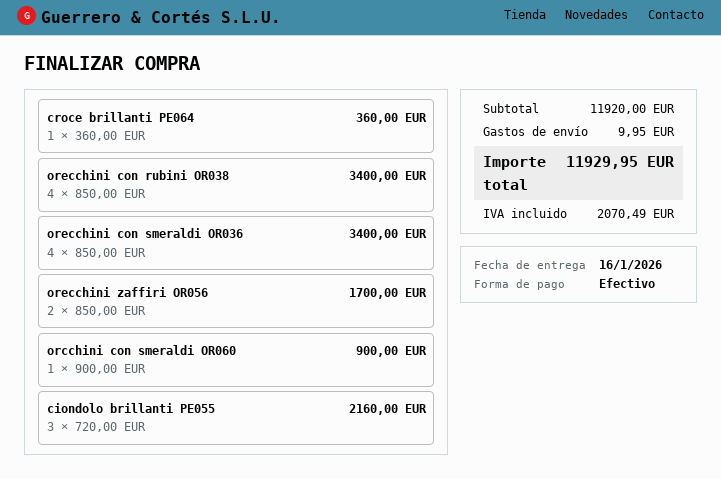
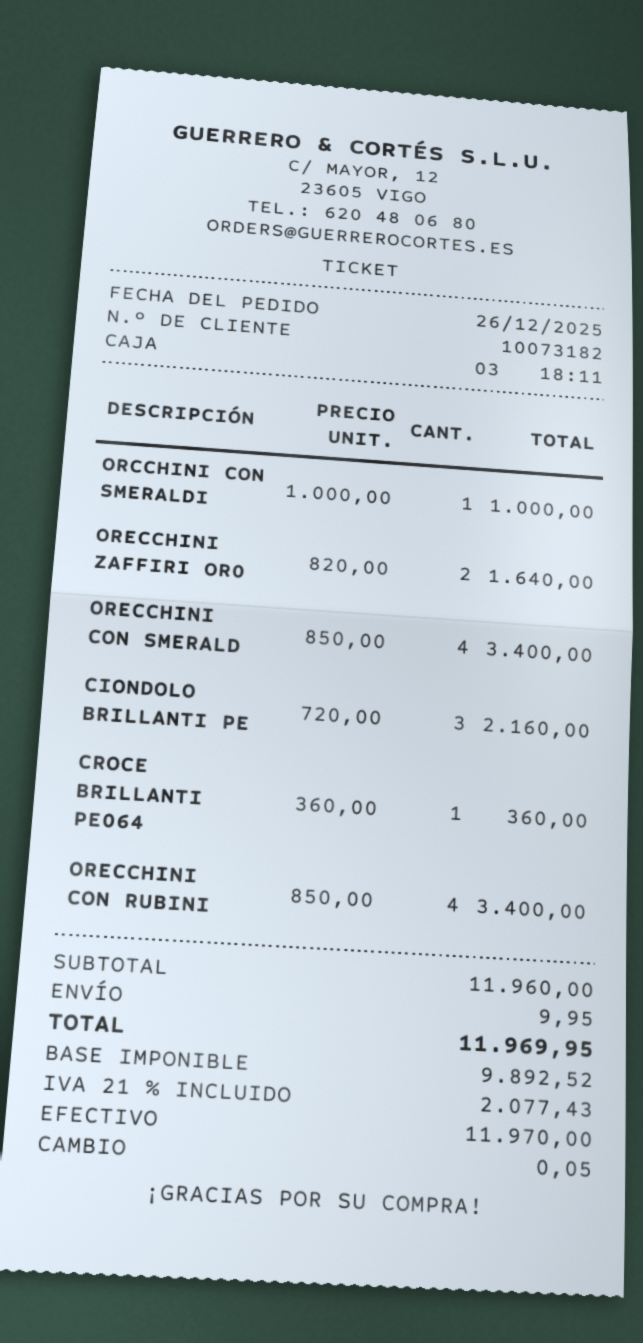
orecchini zaffiri OR056: 2 x 850.00 = 1700.00 -> 2 x 820.00 = 1640.00
orcchini con smeraldi OR060: 1 x 900.00 = 900.00 -> 1 x 1000.00 = 1000.00
subtotal: 11920.00 -> 11960.00
tax: 2070.49 -> 2077.43
total: 11929.95 -> 11969.95

